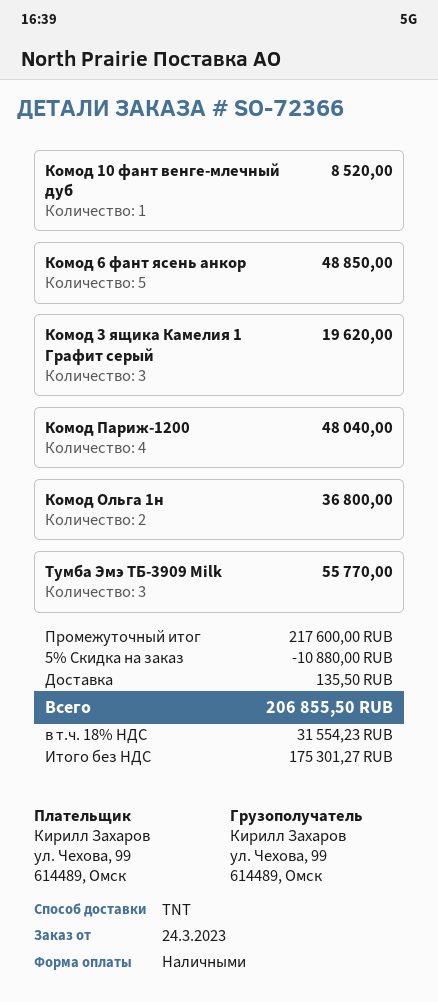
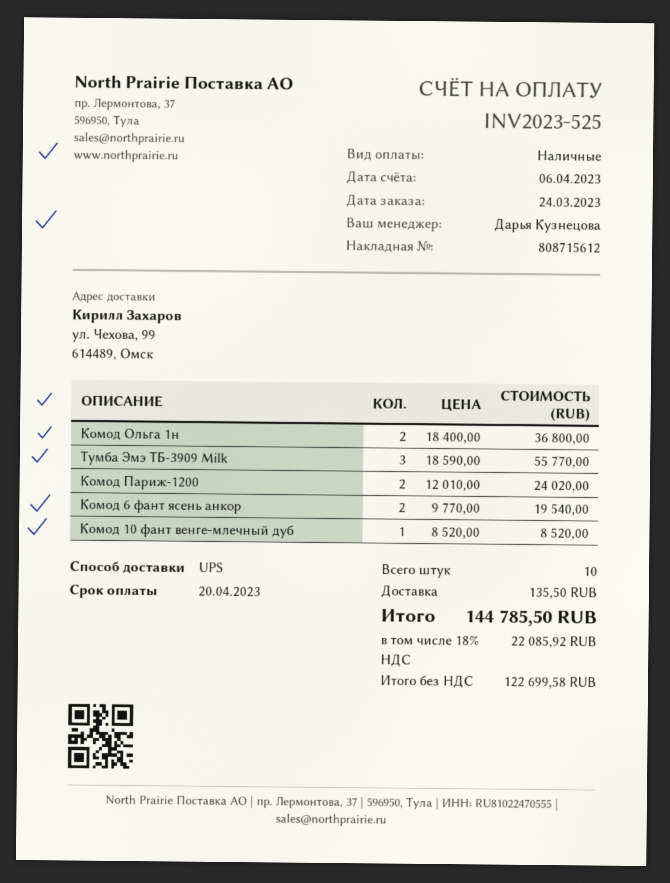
shipping method: TNT -> UPS
Комод 6 фант ясень анкор: 5 for 48850.00 -> 2 for 19540.00
Комод 3 ящика Камелия 1 Графит серый: 3 for 19620.00 -> none
Комод Париж-1200: 4 for 48040.00 -> 2 for 24020.00
discount: 5% = 10880.00 -> none
net: 175301.27 -> 122699.58
tax: 18% = 31554.23 -> 18% = 22085.92
total: 206855.50 -> 144785.50

